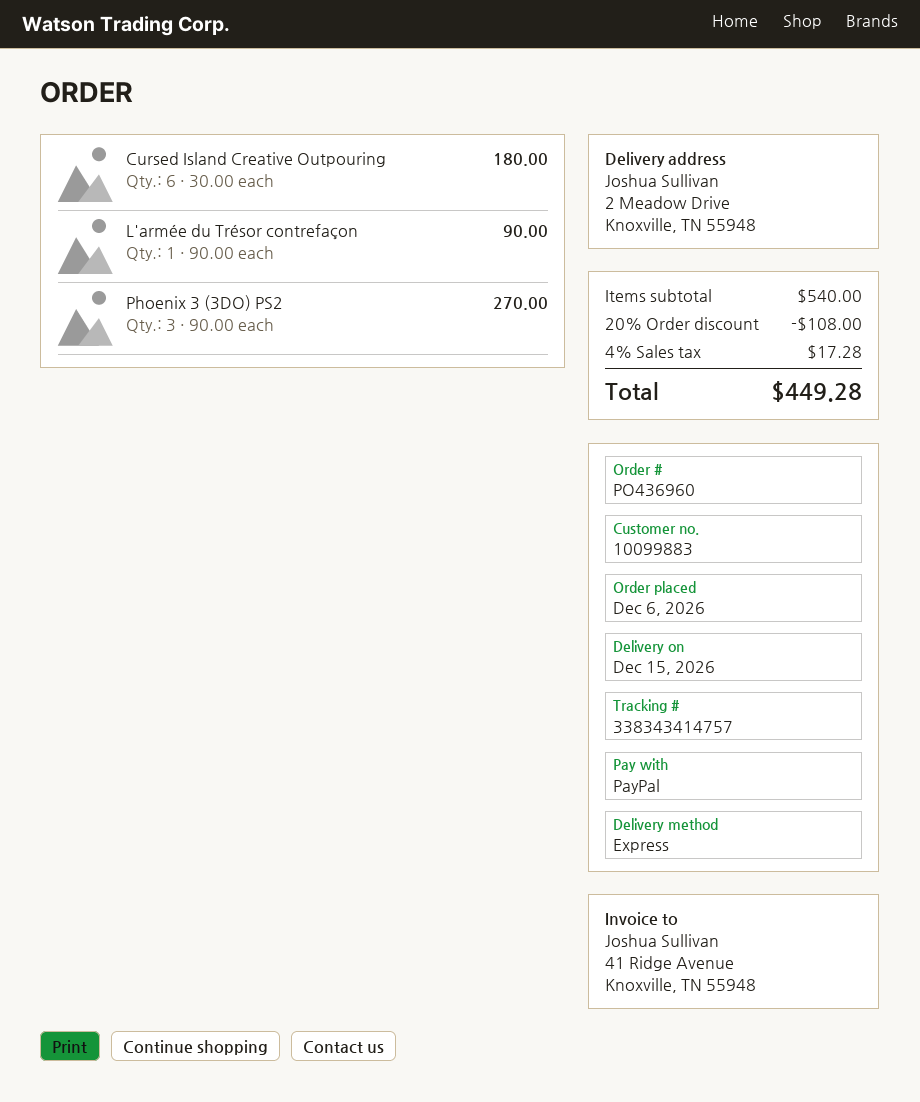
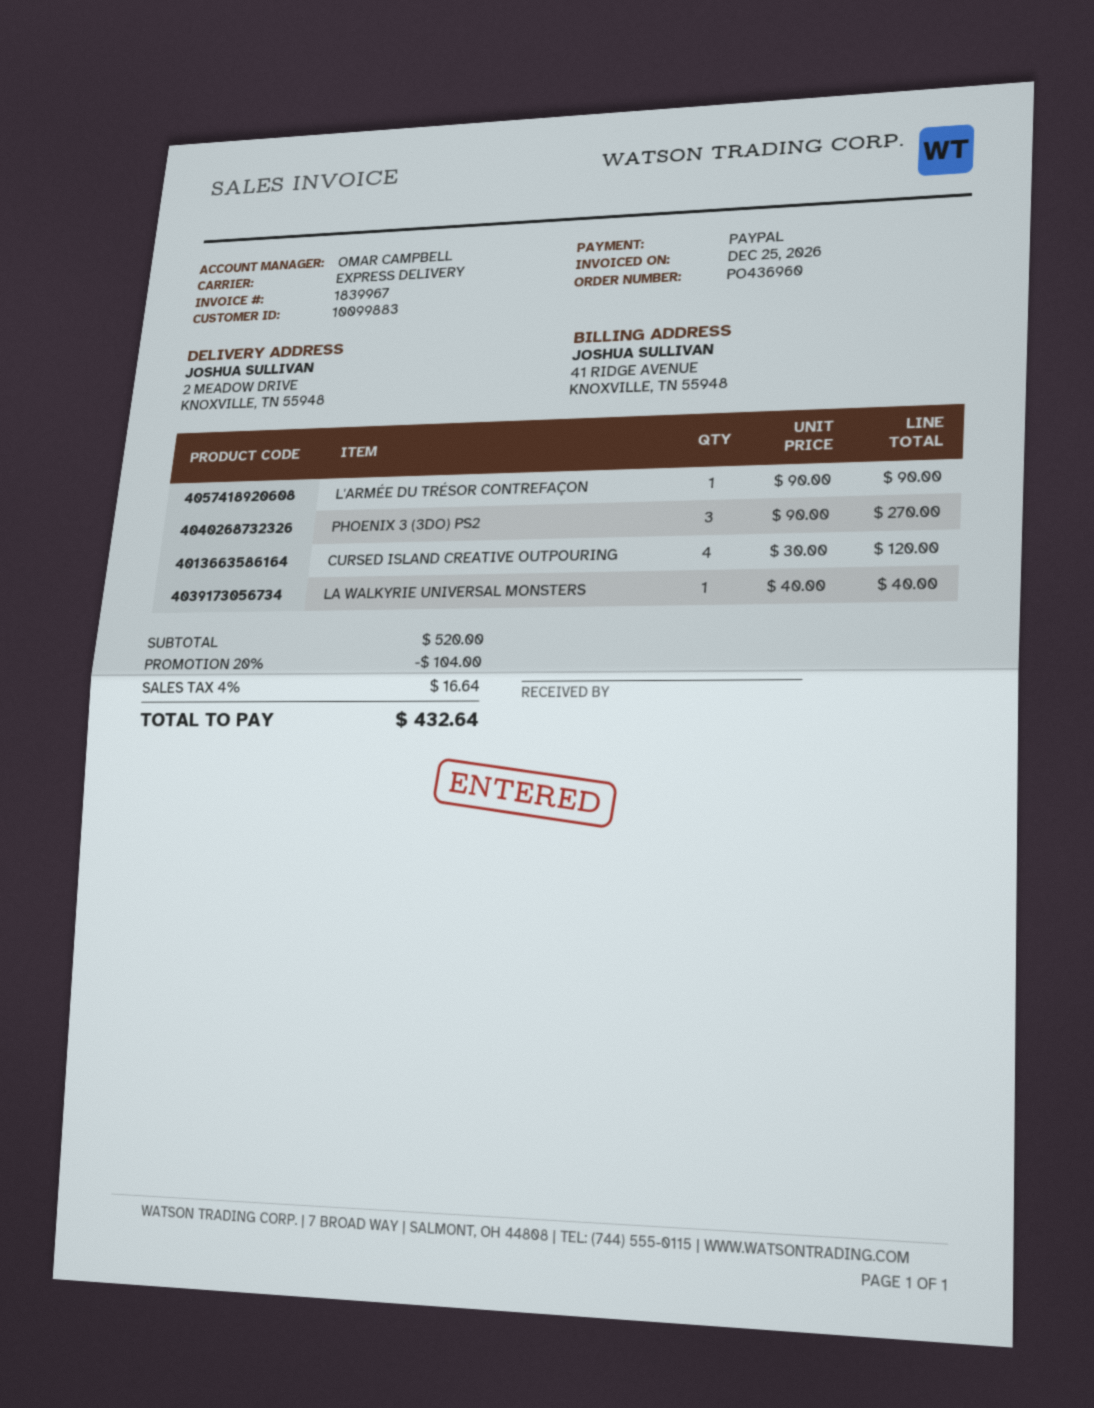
Cursed Island Creative Outpouring: 6 x 30.00 = 180.00 -> 4 x 30.00 = 120.00
LA WALKYRIE UNIVERSAL MONSTERS: none -> 1 x 40.00 = 40.00
subtotal: 540.00 -> 520.00
discount: 20% = 108.00 -> 20% = 104.00
tax: 4% = 17.28 -> 4% = 16.64
total: 449.28 -> 432.64

